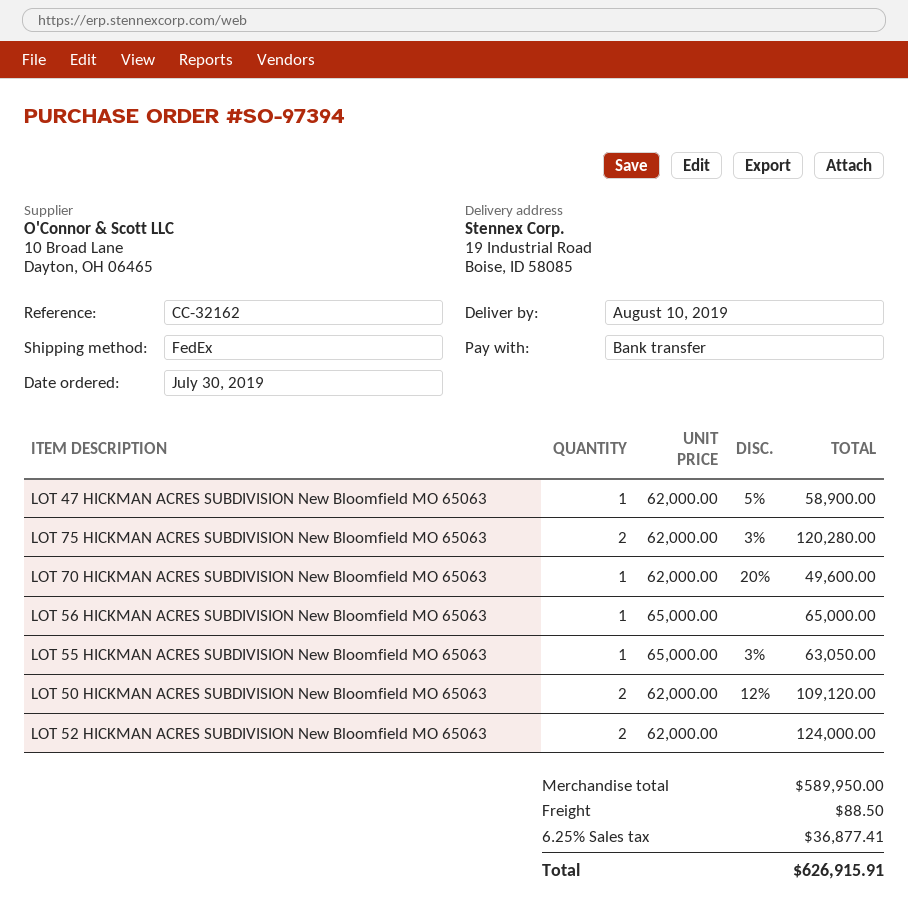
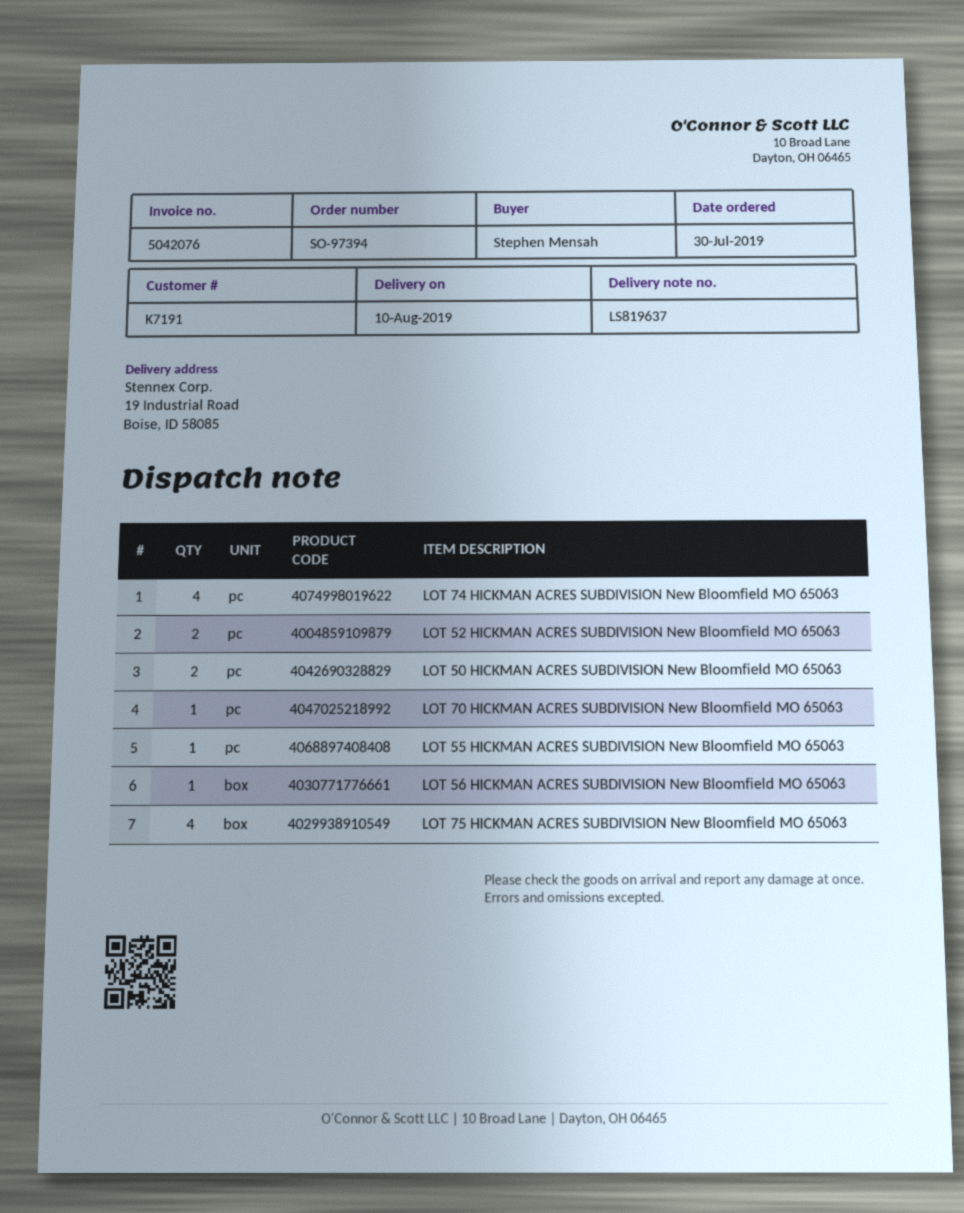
LOT 47 HICKMAN ACRES SUBDIVISION New Bloomfield MO 65063: 1 -> none
LOT 75 HICKMAN ACRES SUBDIVISION New Bloomfield MO 65063: 2 -> 4
LOT 74 HICKMAN ACRES SUBDIVISION New Bloomfield MO 65063: none -> 4

